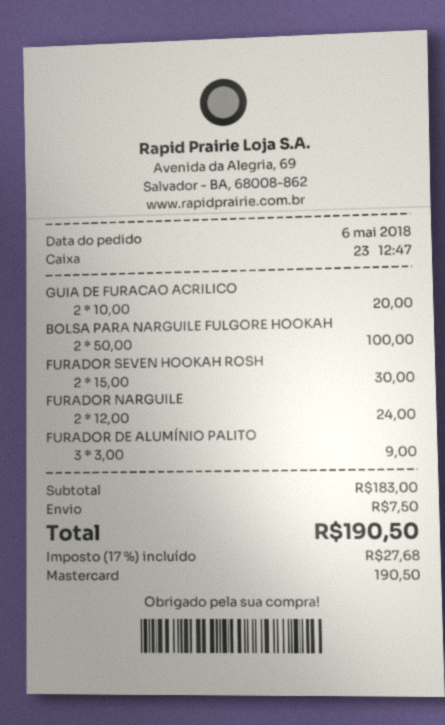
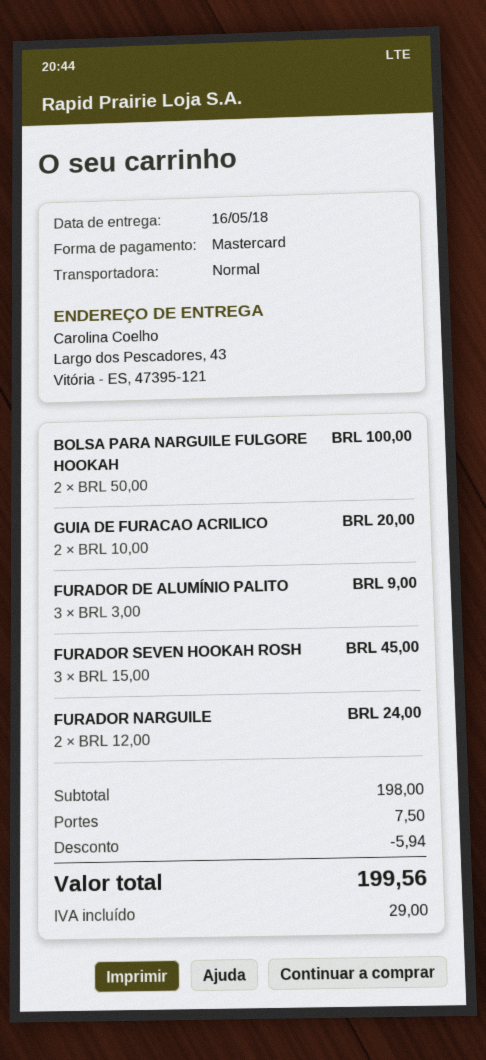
FURADOR SEVEN HOOKAH ROSH: 2 x 15.00 = 30.00 -> 3 x 15.00 = 45.00
subtotal: 183.00 -> 198.00
discount: none -> 5.94
tax: 27.68 -> 29.00
total: 190.50 -> 199.56

